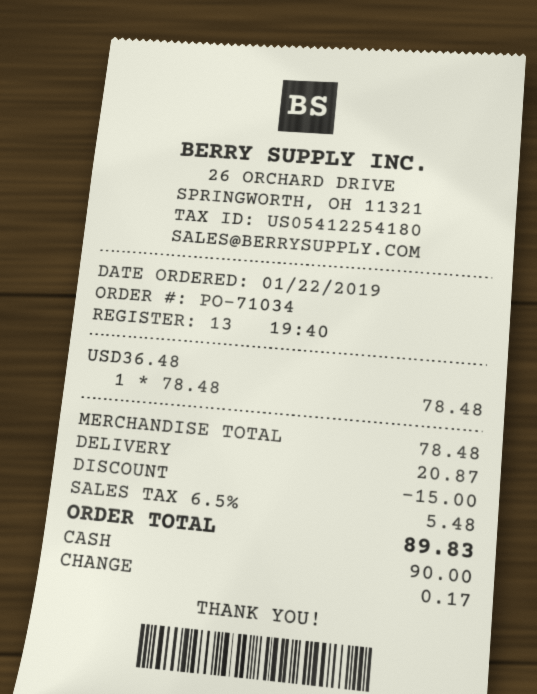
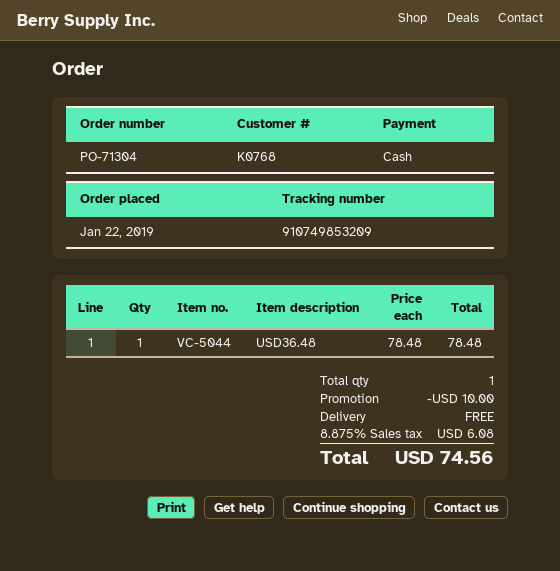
order number: PO-71034 -> PO-71304
discount: 15.00 -> 10.00
shipping: 20.87 -> 0.00
tax: 6.5% = 5.48 -> 8.875% = 6.08
total: 89.83 -> 74.56

